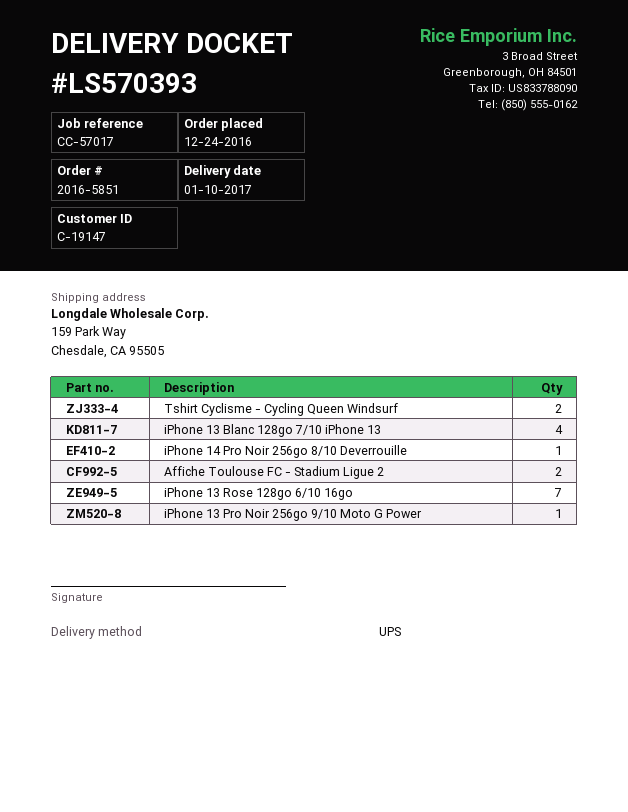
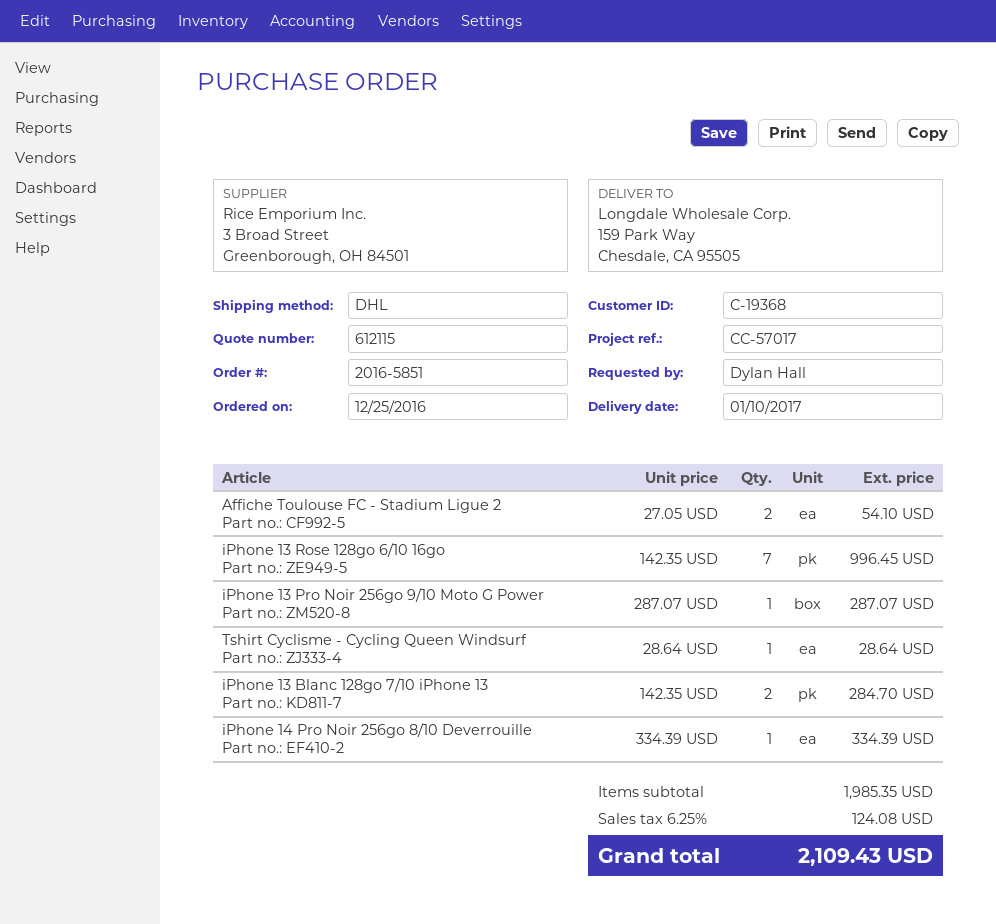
order date: 2016-12-24 -> 2016-12-25
customer number: C-19147 -> C-19368
shipping method: UPS -> DHL
Tshirt Cyclisme - Cycling Queen Windsurf: 2 -> 1
iPhone 13 Blanc 128go 7/10 iPhone 13: 4 -> 2

